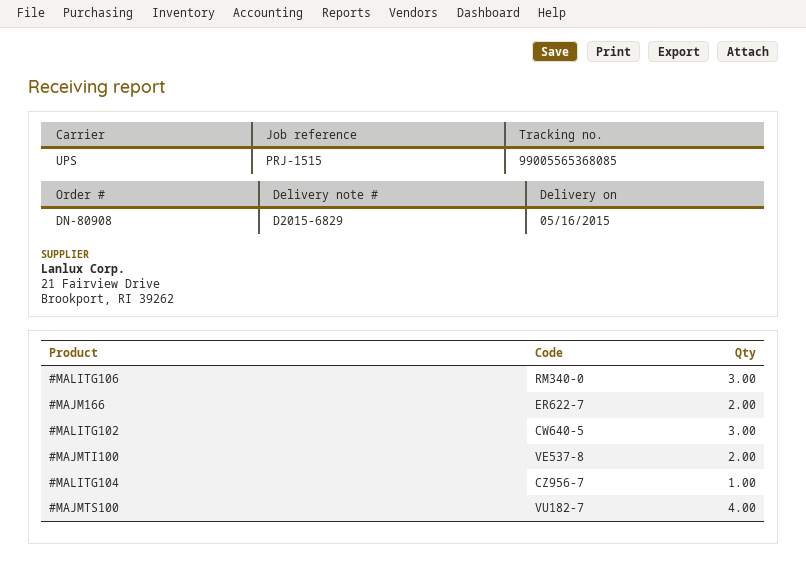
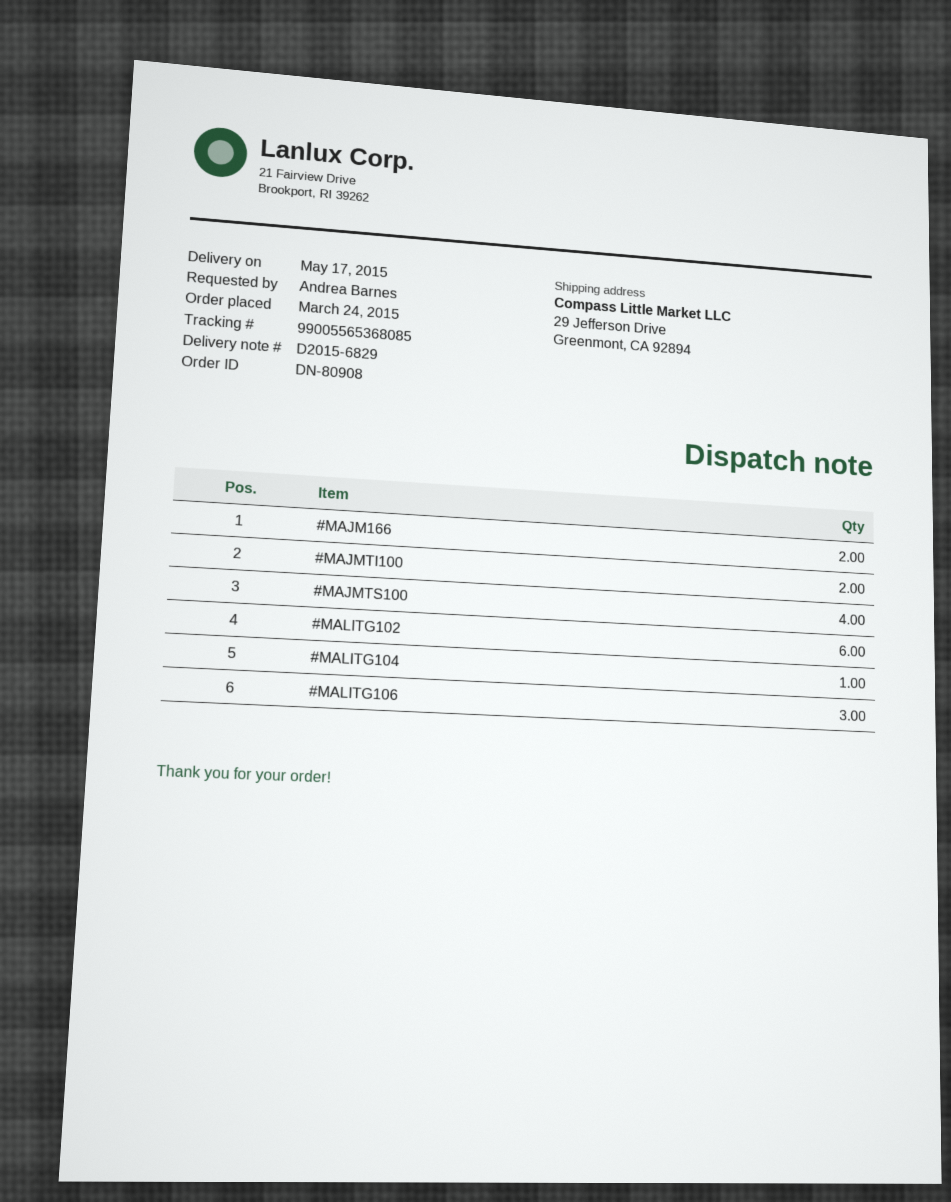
delivery date: 2015-05-16 -> 2015-05-17
#MALITG102: 3 -> 6

